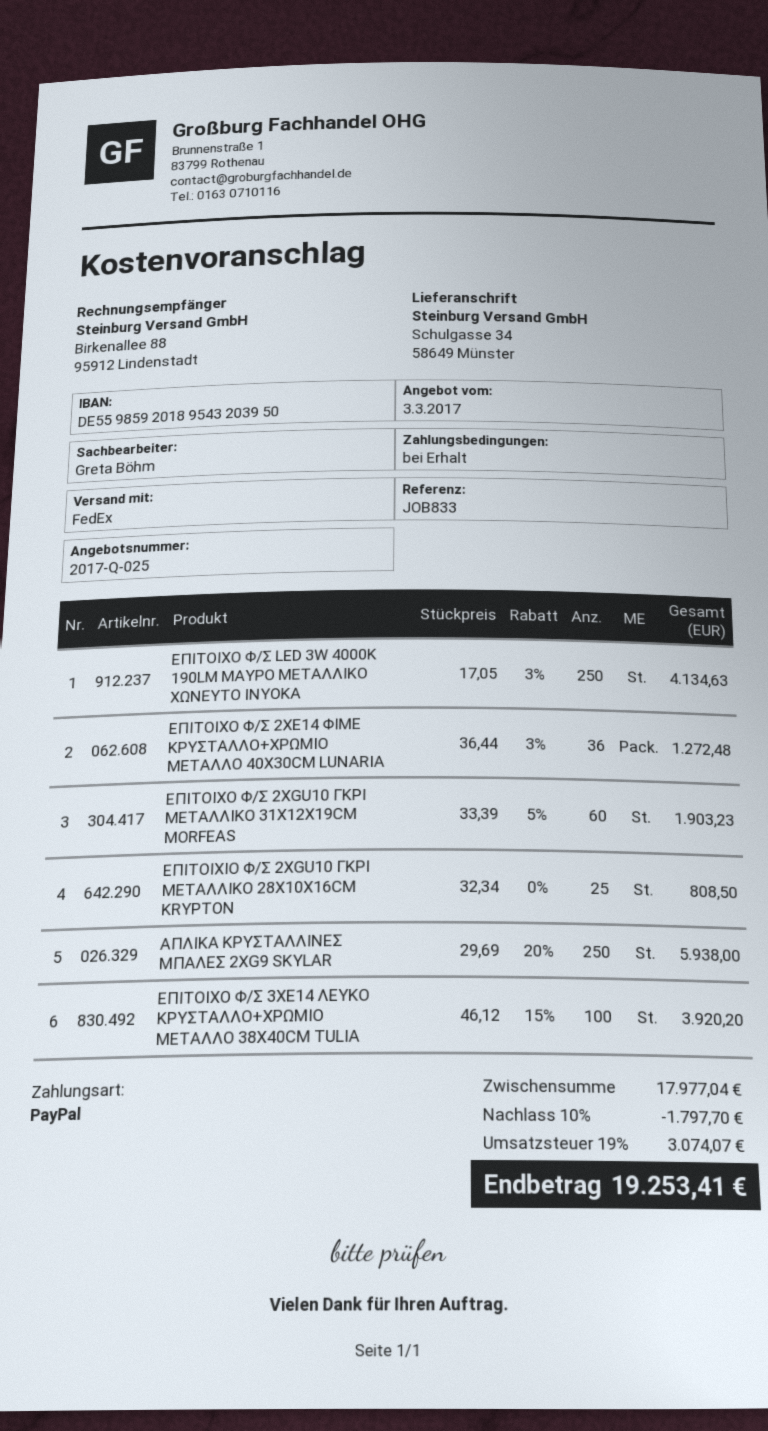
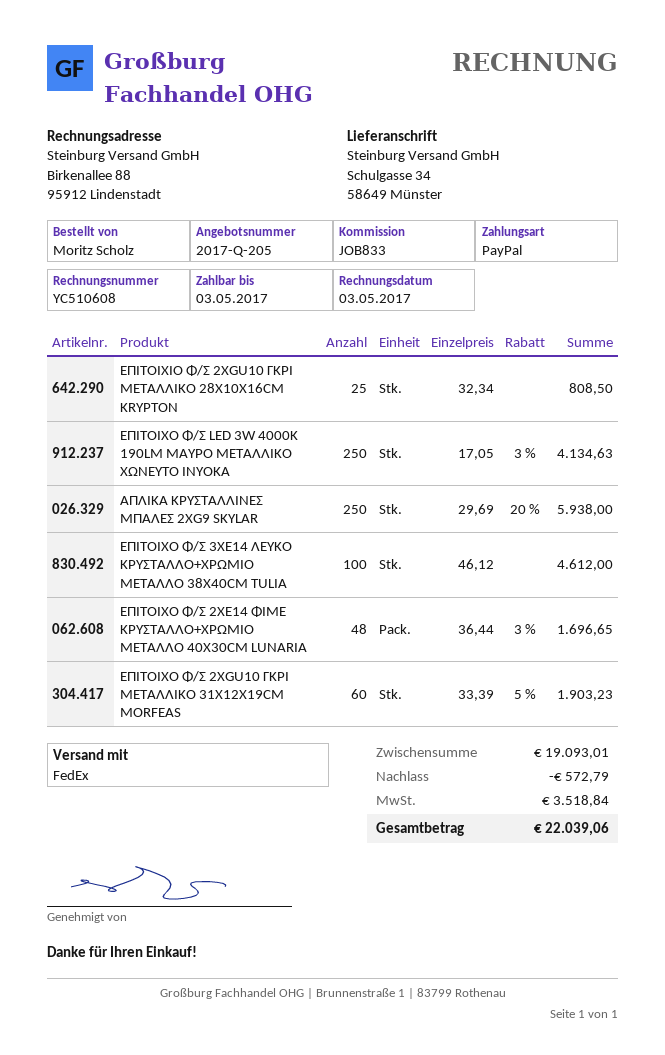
quote number: 2017-Q-025 -> 2017-Q-205
ΕΠΙΤΟΙΧΟ Φ/Σ 2ΧΕ14 ΦΙΜΕ ΚΡΥΣΤΑΛΛΟ+ΧΡΩΜΙΟ ΜΕΤΑΛΛΟ 40X30CM LUNARIA: 36 x 36.44 - 3% = 1272.48 -> 48 x 36.44 - 3% = 1696.65
ΕΠΙΤΟΙΧΟ Φ/Σ 3ΧΕ14 ΛΕΥΚΟ ΚΡΥΣΤΑΛΛΟ+ΧΡΩΜΙΟ ΜΕΤΑΛΛΟ 38X40CM TULIA: 100 x 46.12 - 15% = 3920.20 -> 100 x 46.12 = 4612.00
subtotal: 17977.04 -> 19093.01
discount: 1797.70 -> 572.79
tax: 3074.07 -> 3518.84
total: 19253.41 -> 22039.06

